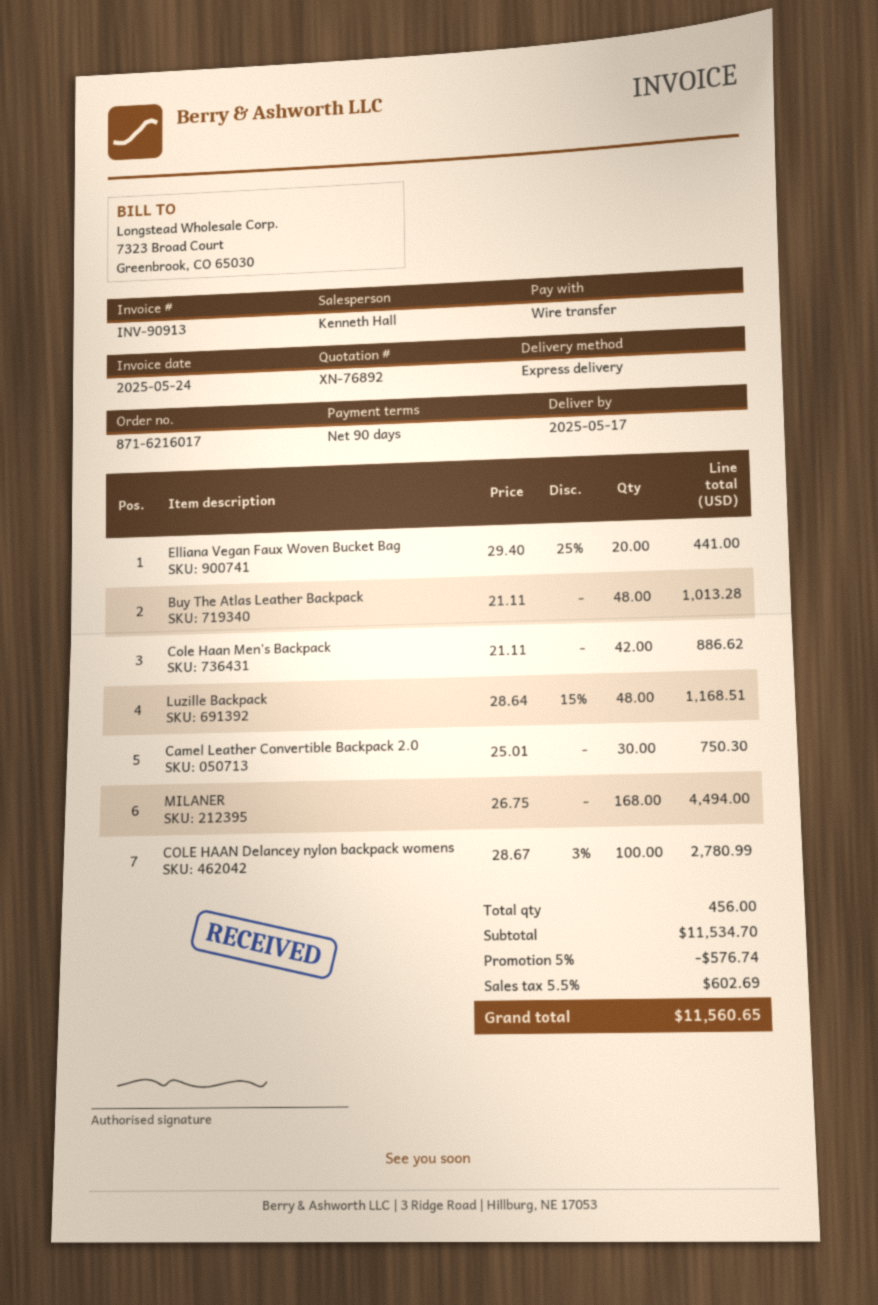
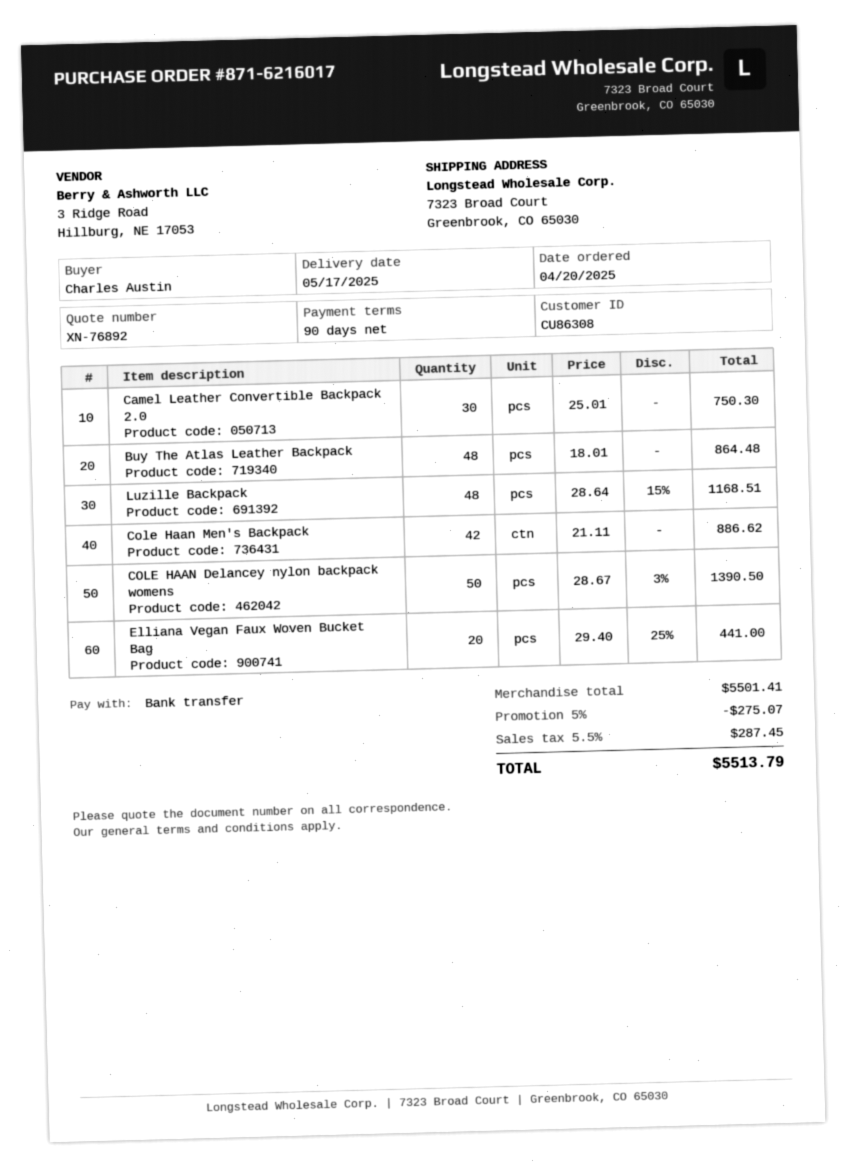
Buy The Atlas Leather Backpack: 48 x 21.11 = 1013.28 -> 48 x 18.01 = 864.48
MILANER: 168 x 26.75 = 4494.00 -> none
COLE HAAN Delancey nylon backpack womens: 100 x 28.67 - 3% = 2780.99 -> 50 x 28.67 - 3% = 1390.50
subtotal: 11534.70 -> 5501.41
discount: 5% = 576.74 -> 5% = 275.07
tax: 5.5% = 602.69 -> 5.5% = 287.45
total: 11560.65 -> 5513.79

